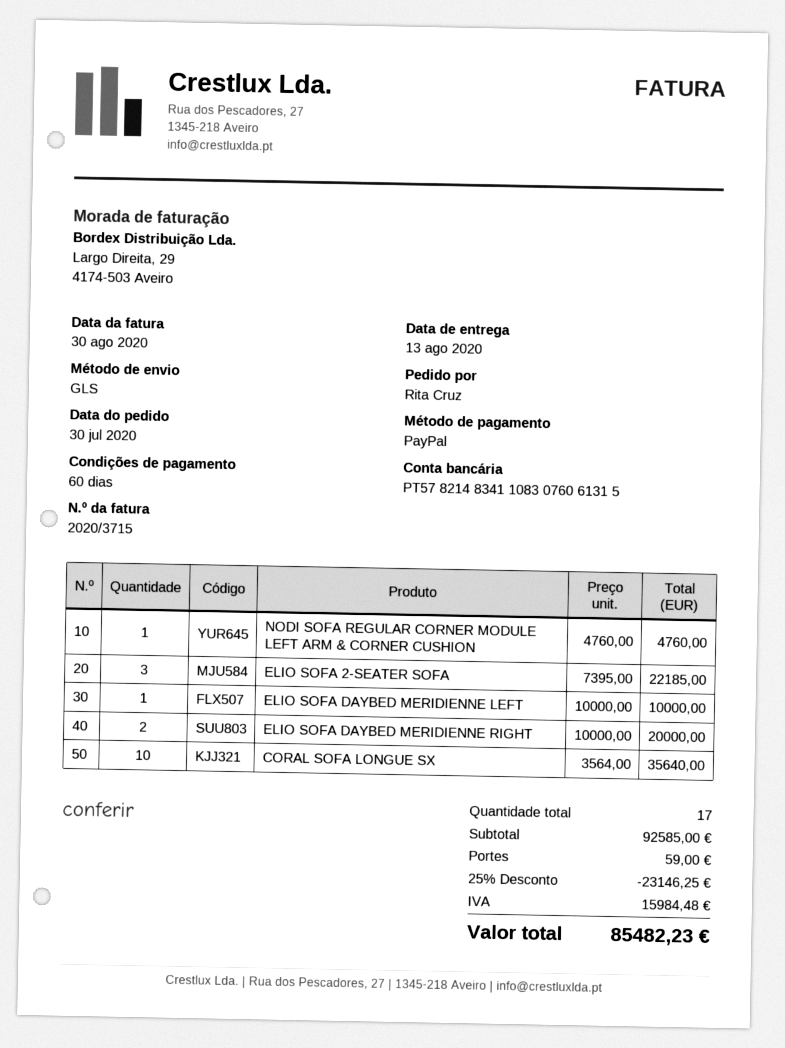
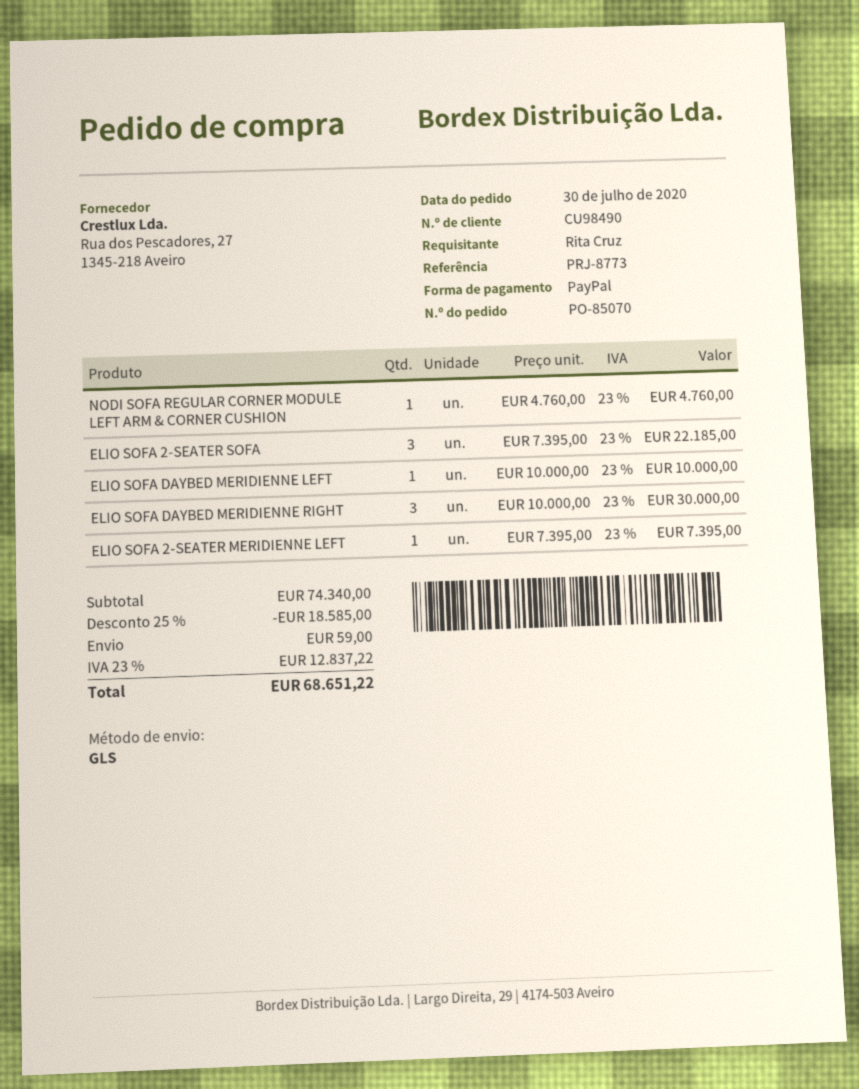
ELIO SOFA DAYBED MERIDIENNE RIGHT: 2 x 10000.00 = 20000.00 -> 3 x 10000.00 = 30000.00
CORAL SOFA LONGUE SX: 10 x 3564.00 = 35640.00 -> none
ELIO SOFA 2-SEATER MERIDIENNE LEFT: none -> 1 x 7395.00 = 7395.00
subtotal: 92585.00 -> 74340.00
discount: 25% = 23146.25 -> 25% = 18585.00
tax: 15984.48 -> 12837.22
total: 85482.23 -> 68651.22

